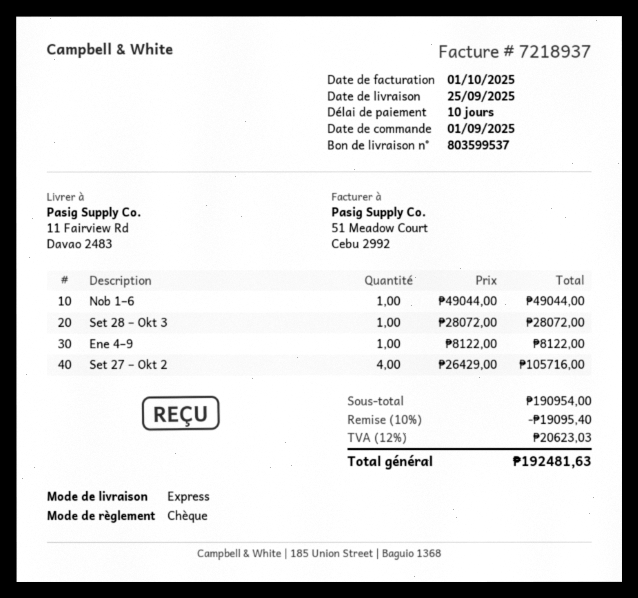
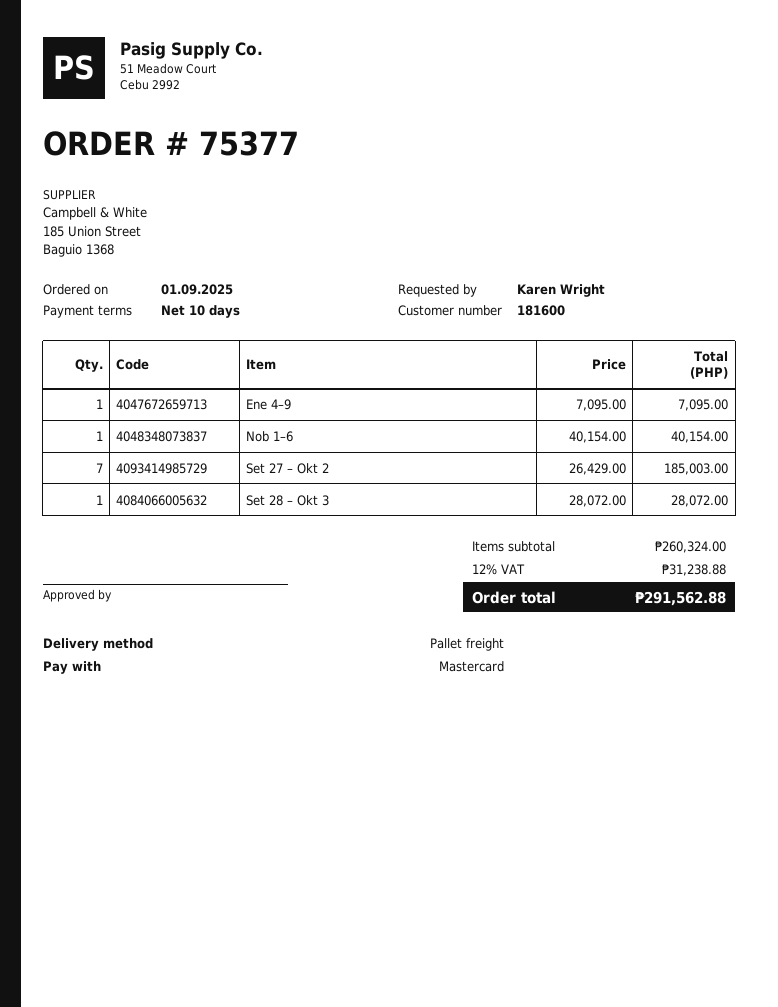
payment method: cheque -> Mastercard
shipping method: express -> pallet freight
Nob 1–6: 1 x 49044.00 = 49044.00 -> 1 x 40154.00 = 40154.00
Ene 4–9: 1 x 8122.00 = 8122.00 -> 1 x 7095.00 = 7095.00
Set 27 – Okt 2: 4 x 26429.00 = 105716.00 -> 7 x 26429.00 = 185003.00
subtotal: 190954.00 -> 260324.00
discount: 10% = 19095.40 -> none
tax: 12% = 20623.03 -> 12% = 31238.88
total: 192481.63 -> 291562.88

